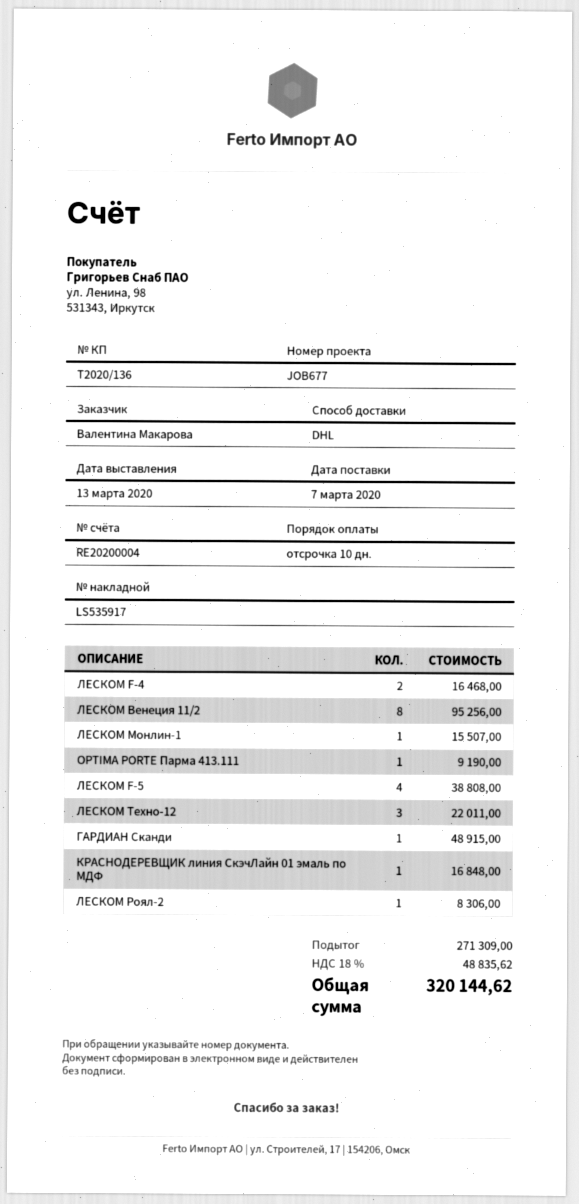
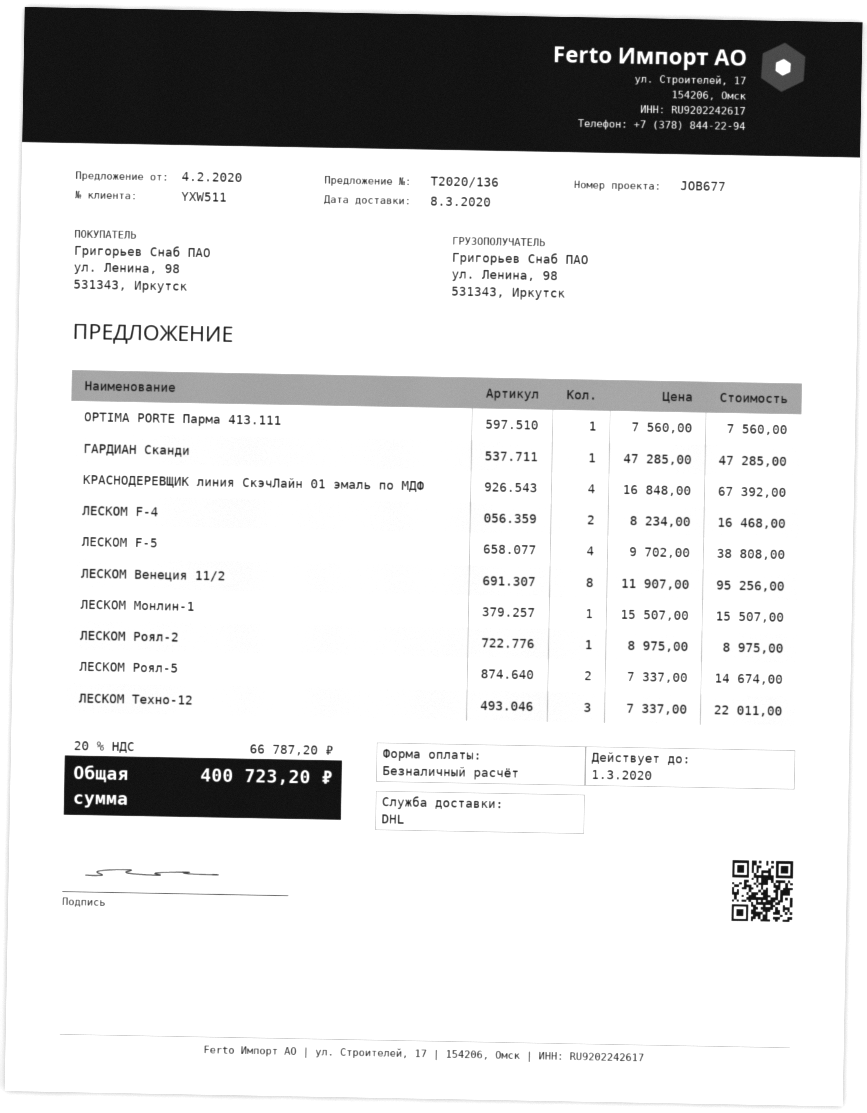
delivery date: 2020-03-07 -> 2020-03-08
OPTIMA PORTE Парма 413.111: 1 for 9190.00 -> 1 for 7560.00
ГАРДИАН Сканди: 1 for 48915.00 -> 1 for 47285.00
КРАСНОДЕРЕВЩИК линия СкэчЛайн 01 эмаль по МДФ: 1 for 16848.00 -> 4 for 67392.00
ЛЕСКОМ Роял-2: 1 for 8306.00 -> 1 for 8975.00
ЛЕСКОМ Роял-5: none -> 2 for 14674.00
tax: 18% = 48835.62 -> 20% = 66787.20
total: 320144.62 -> 400723.20

